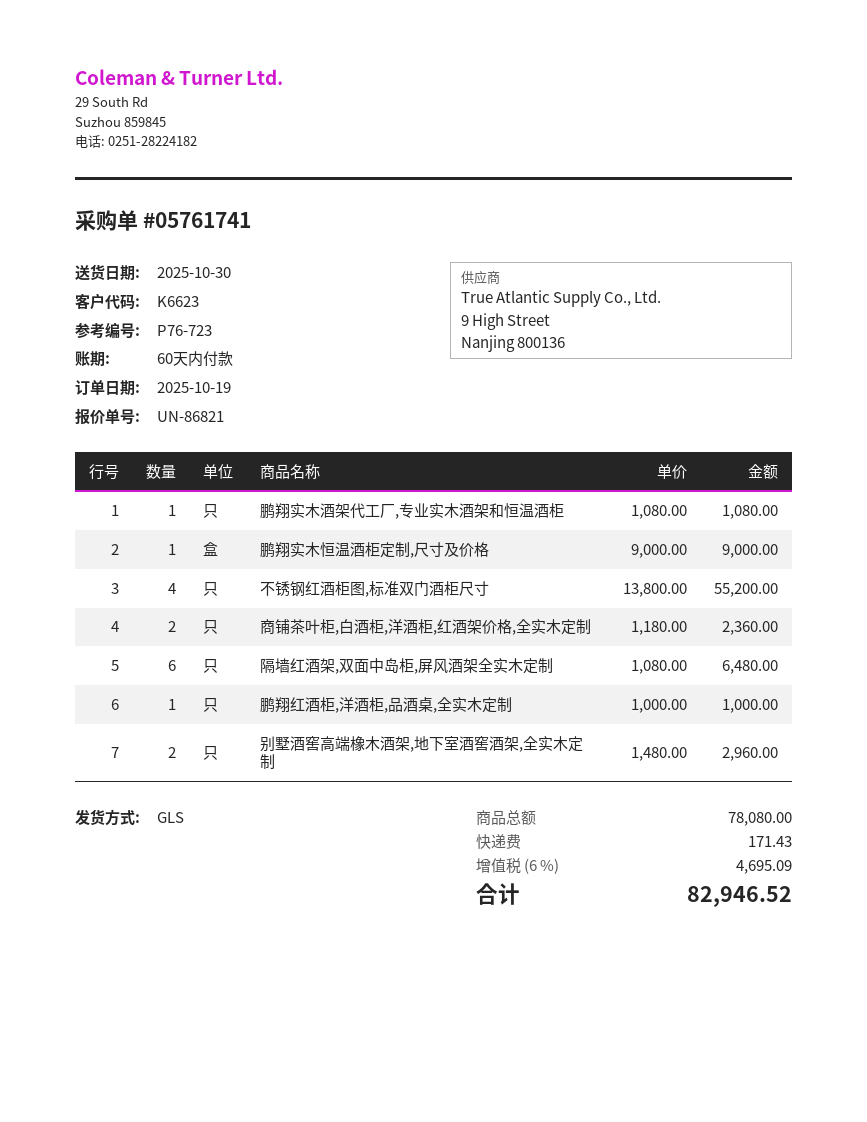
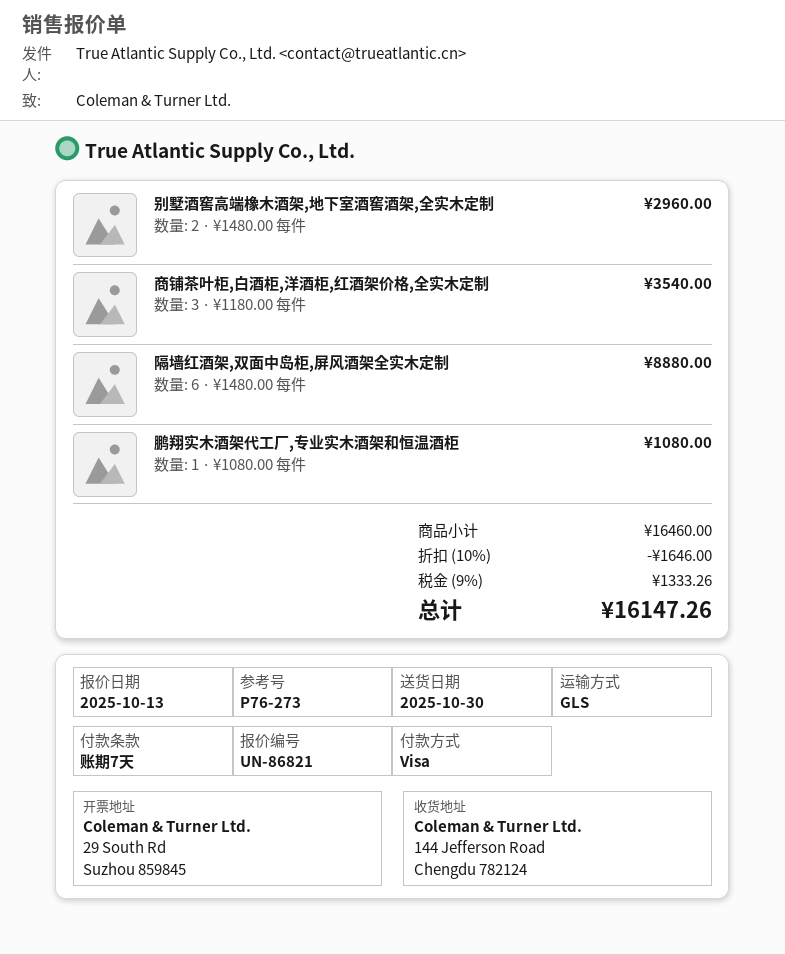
payment terms: 60 days -> 7 days
reference: P76-723 -> P76-273
鹏翔实木恒温酒柜定制,尺寸及价格: 1 x 9000.00 = 9000.00 -> none
不锈钢红酒柜图,标准双门酒柜尺寸: 4 x 13800.00 = 55200.00 -> none
商铺茶叶柜,白酒柜,洋酒柜,红酒架价格,全实木定制: 2 x 1180.00 = 2360.00 -> 3 x 1180.00 = 3540.00
隔墙红酒架,双面中岛柜,屏风酒架全实木定制: 6 x 1080.00 = 6480.00 -> 6 x 1480.00 = 8880.00
鹏翔红酒柜,洋酒柜,品酒桌,全实木定制: 1 x 1000.00 = 1000.00 -> none
subtotal: 78080.00 -> 16460.00
discount: none -> 10% = 1646.00
shipping: 171.43 -> none
tax: 6% = 4695.09 -> 9% = 1333.26
total: 82946.52 -> 16147.26

